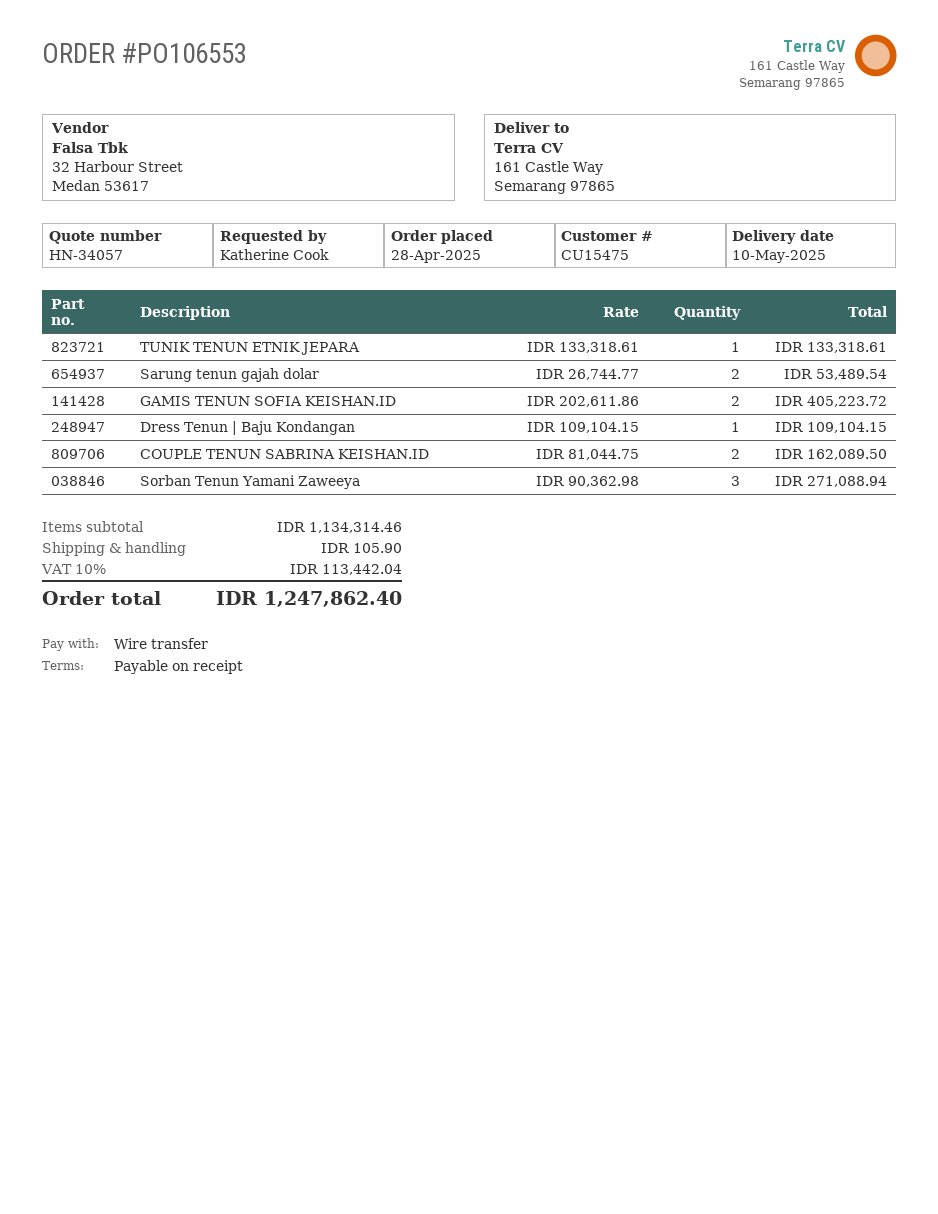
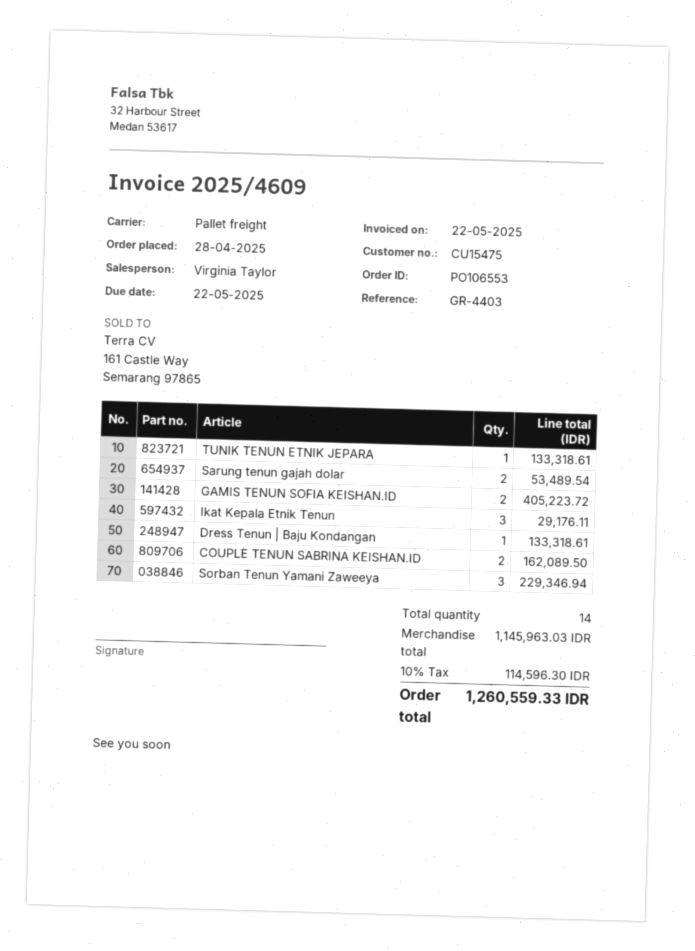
Dress Tenun | Baju Kondangan: 1 for 109104.15 -> 1 for 133318.61
Sorban Tenun Yamani Zaweeya: 3 for 271088.94 -> 3 for 229346.94
Ikat Kepala Etnik Tenun: none -> 3 for 29176.11
subtotal: 1134314.46 -> 1145963.03
shipping: 105.90 -> none
tax: 10% = 113442.04 -> 10% = 114596.30
total: 1247862.40 -> 1260559.33

